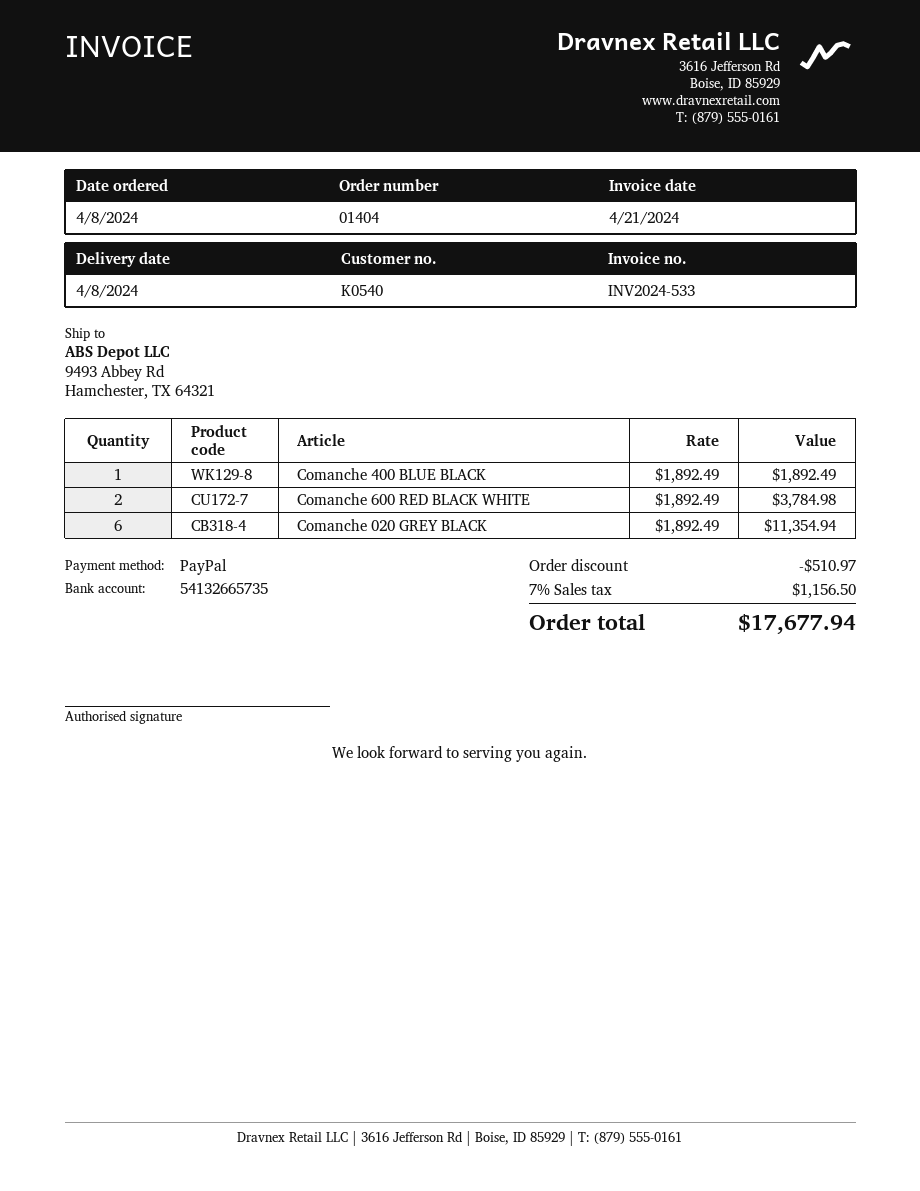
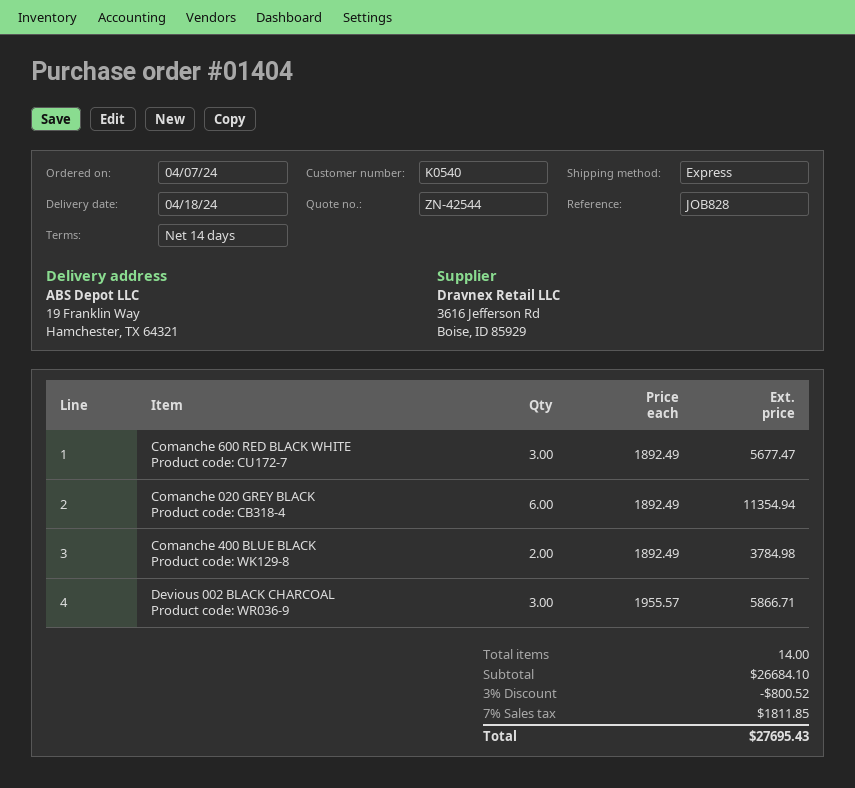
order date: 2024-04-08 -> 2024-04-07
delivery date: 2024-04-08 -> 2024-04-18
ship to: 9493 Abbey Rd, Hamchester, TX 64321 -> 19 Franklin Way, Hamchester, TX 64321
Comanche 400 BLUE BLACK: 1 x 1892.49 = 1892.49 -> 2 x 1892.49 = 3784.98
Comanche 600 RED BLACK WHITE: 2 x 1892.49 = 3784.98 -> 3 x 1892.49 = 5677.47
Devious 002 BLACK CHARCOAL: none -> 3 x 1955.57 = 5866.71
discount: 510.97 -> 800.52
tax: 7% = 1156.50 -> 7% = 1811.85
total: 17677.94 -> 27695.43

